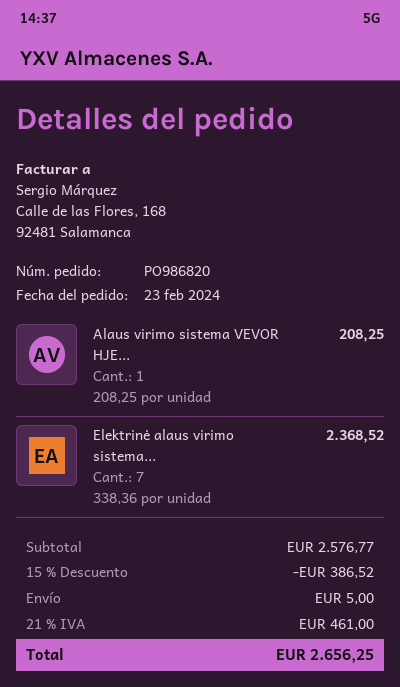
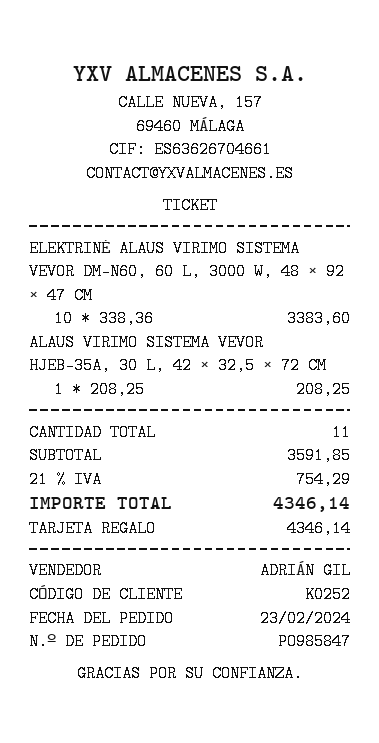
order number: PO986820 -> PO985847
Elektrinė alaus virimo sistema...: 7 x 338.36 = 2368.52 -> 10 x 338.36 = 3383.60
subtotal: 2576.77 -> 3591.85
discount: 15% = 386.52 -> none
shipping: 5.00 -> none
tax: 21% = 461.00 -> 21% = 754.29
total: 2656.25 -> 4346.14

